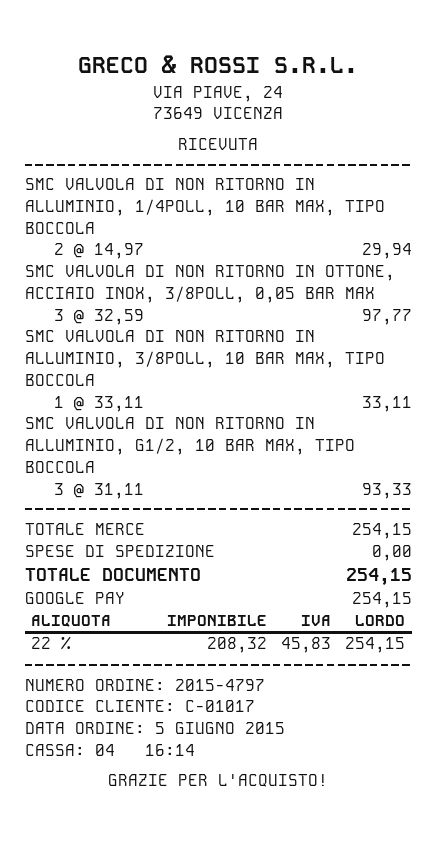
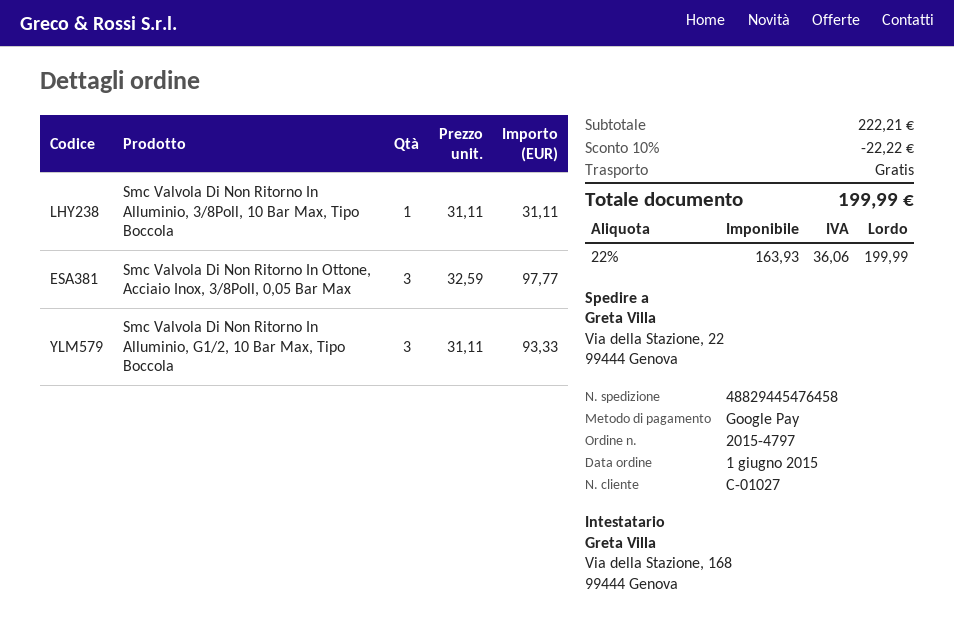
order date: 2015-06-05 -> 2015-06-01
customer number: C-01017 -> C-01027
SMC VALVOLA DI NON RITORNO IN ALLUMINIO, 1/4POLL, 10 BAR MAX, TIPO BOCCOLA: 2 x 14.97 = 29.94 -> none
SMC VALVOLA DI NON RITORNO IN ALLUMINIO, 3/8POLL, 10 BAR MAX, TIPO BOCCOLA: 1 x 33.11 = 33.11 -> 1 x 31.11 = 31.11
subtotal: 254.15 -> 222.21
discount: none -> 10% = 22.22
net: 208.32 -> 163.93
tax: 22% = 45.83 -> 22% = 36.06
total: 254.15 -> 199.99

